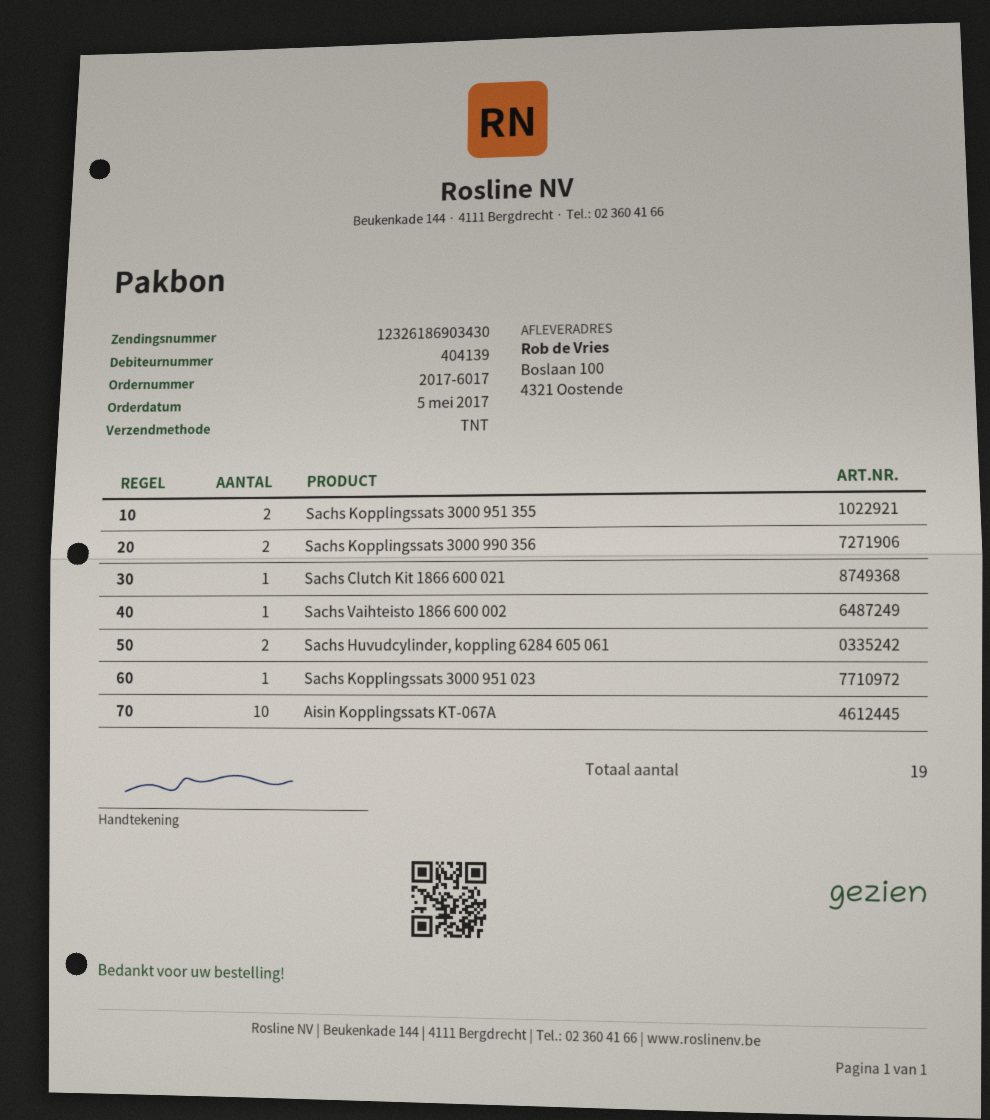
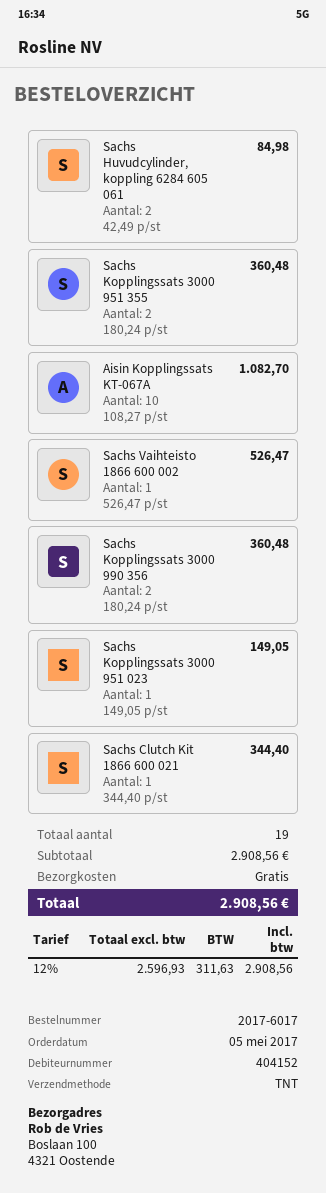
customer number: 404139 -> 404152

